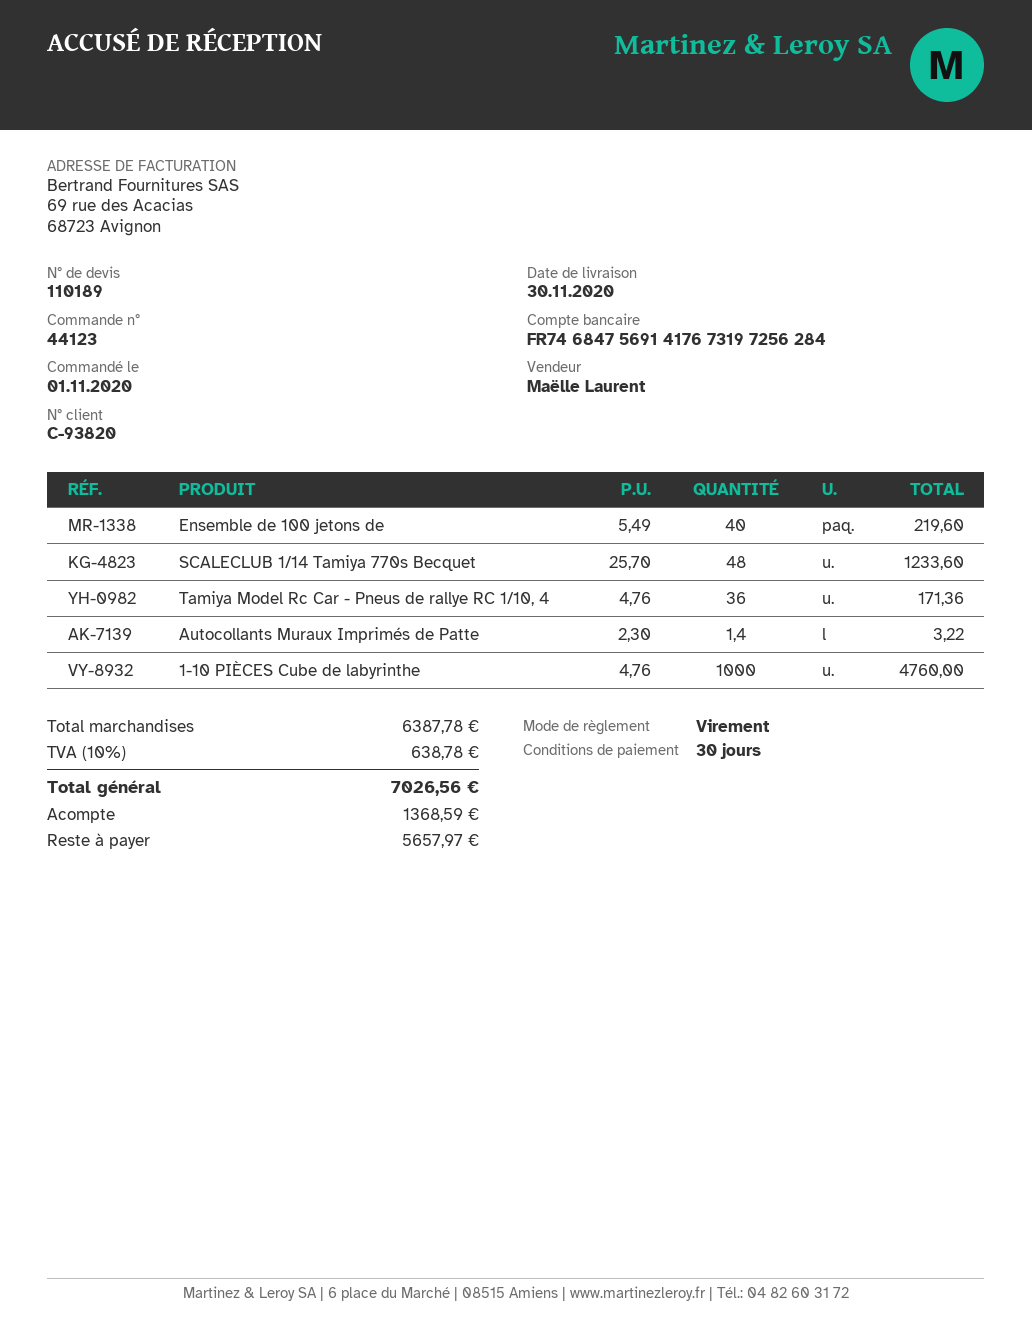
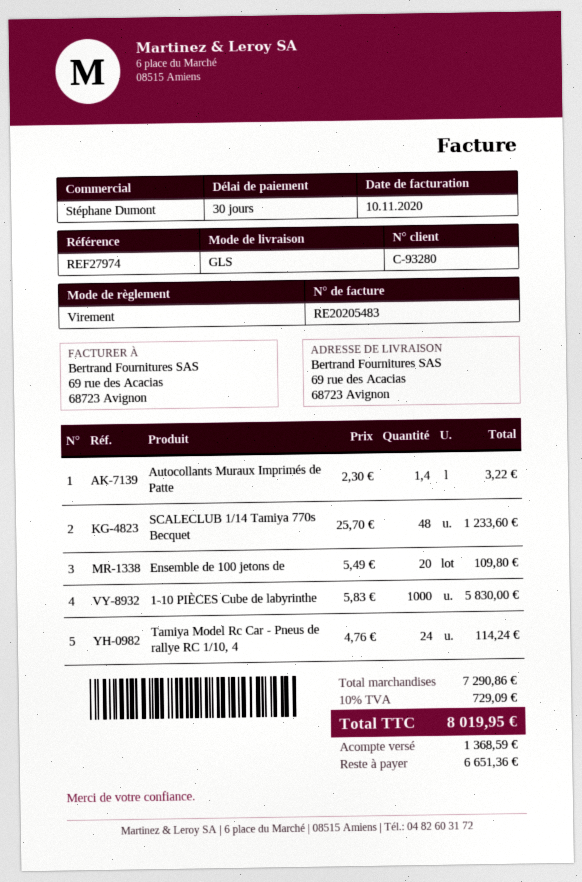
customer number: C-93820 -> C-93280
sales rep: Maëlle Laurent -> Stéphane Dumont
Ensemble de 100 jetons de: 40 x 5.49 = 219.60 -> 20 x 5.49 = 109.80
Tamiya Model Rc Car - Pneus de rallye RC 1/10, 4: 36 x 4.76 = 171.36 -> 24 x 4.76 = 114.24
1-10 PIÈCES Cube de labyrinthe: 1000 x 4.76 = 4760.00 -> 1000 x 5.83 = 5830.00
subtotal: 6387.78 -> 7290.86
tax: 10% = 638.78 -> 10% = 729.09
total: 7026.56 -> 8019.95
balance: 5657.97 -> 6651.36

